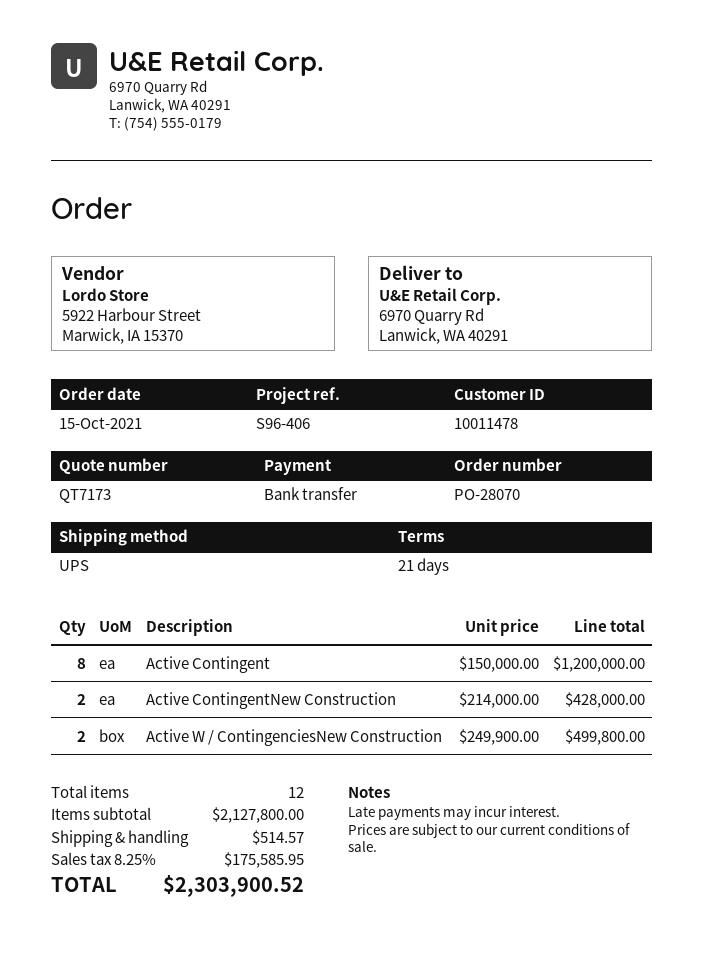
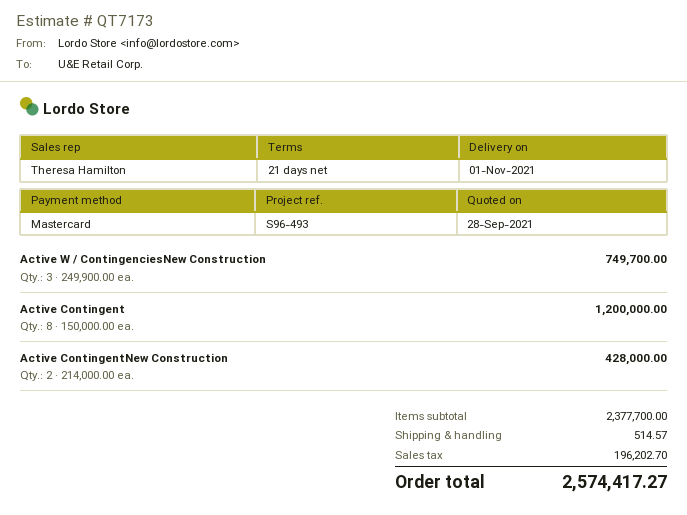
reference: S96-406 -> S96-493
payment method: bank transfer -> Mastercard
Active W / ContingenciesNew Construction: 2 x 249900.00 = 499800.00 -> 3 x 249900.00 = 749700.00
subtotal: 2127800.00 -> 2377700.00
tax: 175585.95 -> 196202.70
total: 2303900.52 -> 2574417.27

